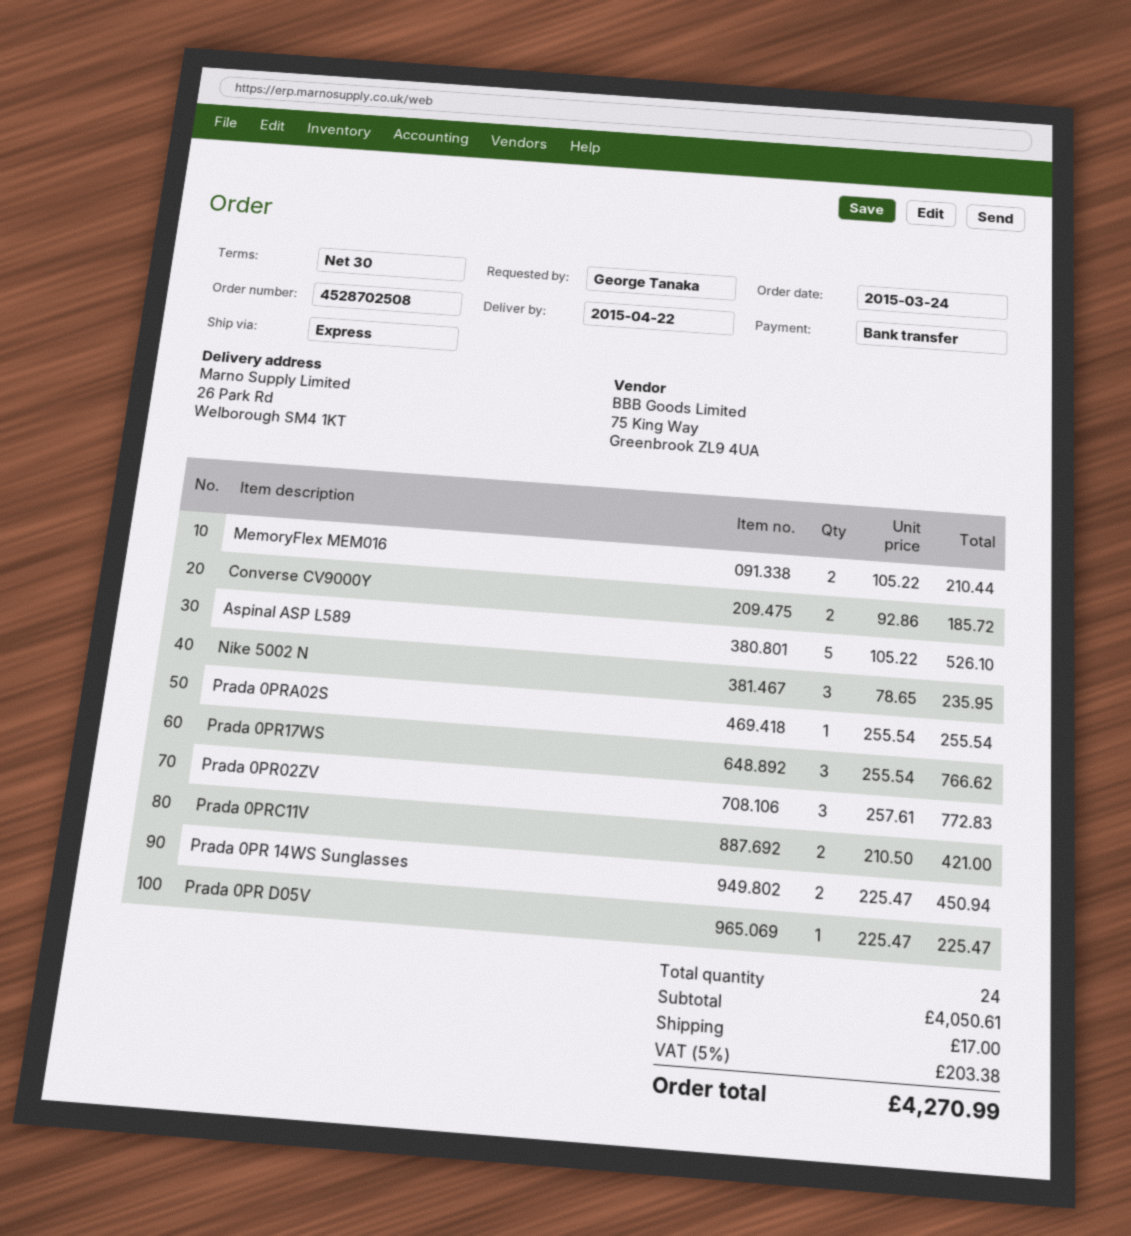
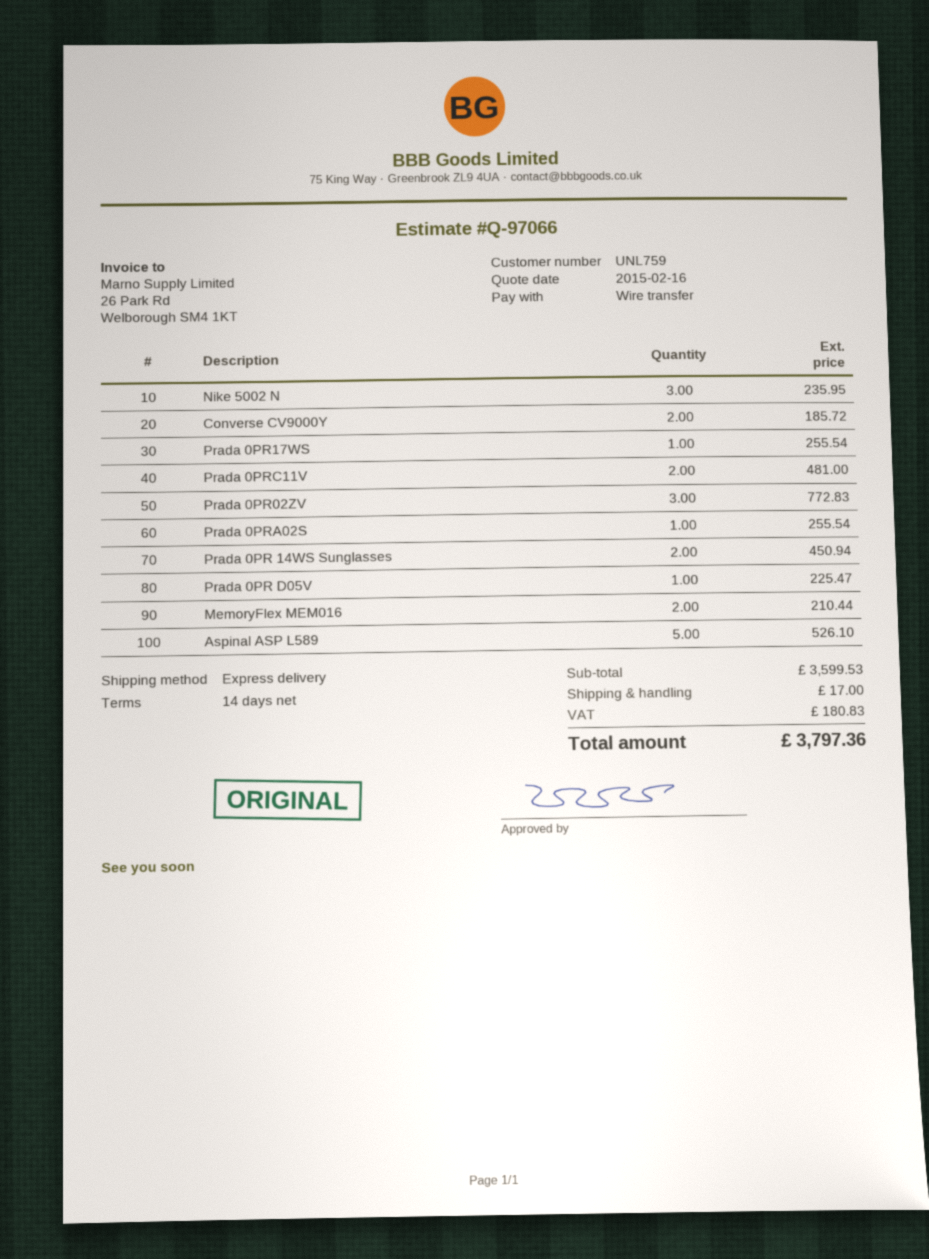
payment terms: 30 days -> 14 days
Prada 0PR17WS: 3 for 766.62 -> 1 for 255.54
Prada 0PRC11V: 2 for 421.00 -> 2 for 481.00
subtotal: 4050.61 -> 3599.53
tax: 203.38 -> 180.83
total: 4270.99 -> 3797.36

